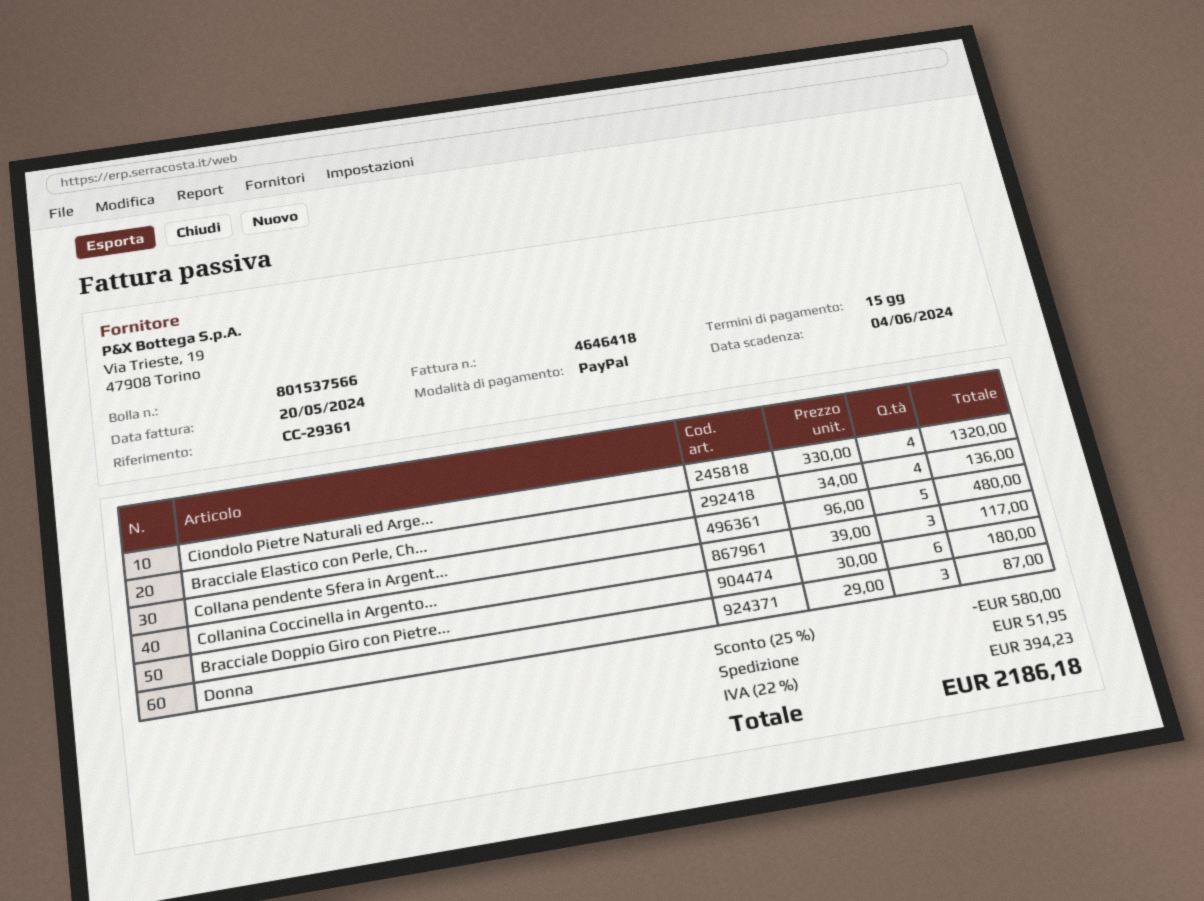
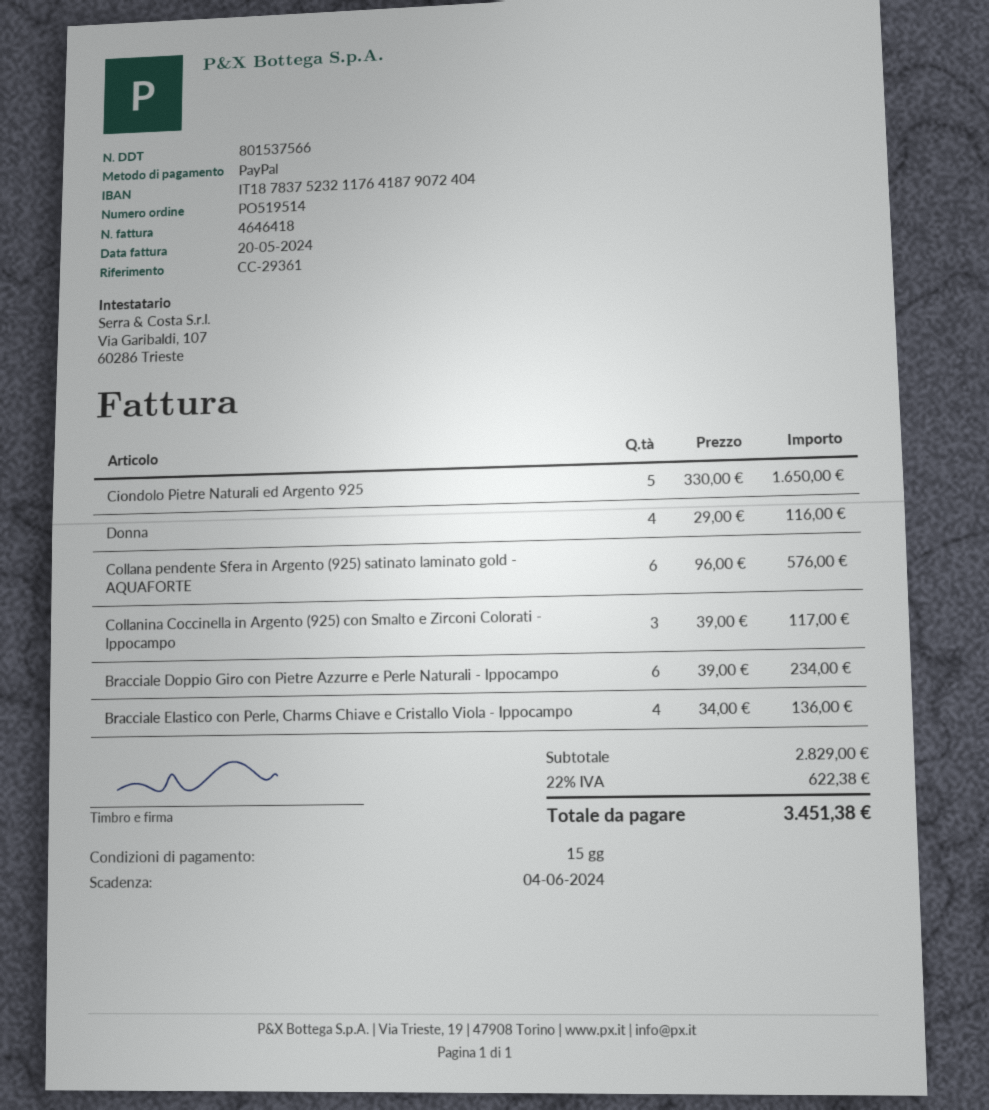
Ciondolo Pietre Naturali ed Arge...: 4 x 330.00 = 1320.00 -> 5 x 330.00 = 1650.00
Collana pendente Sfera in Argent...: 5 x 96.00 = 480.00 -> 6 x 96.00 = 576.00
Bracciale Doppio Giro con Pietre...: 6 x 30.00 = 180.00 -> 6 x 39.00 = 234.00
Donna: 3 x 29.00 = 87.00 -> 4 x 29.00 = 116.00
discount: 25% = 580.00 -> none
shipping: 51.95 -> none
tax: 22% = 394.23 -> 22% = 622.38
total: 2186.18 -> 3451.38

